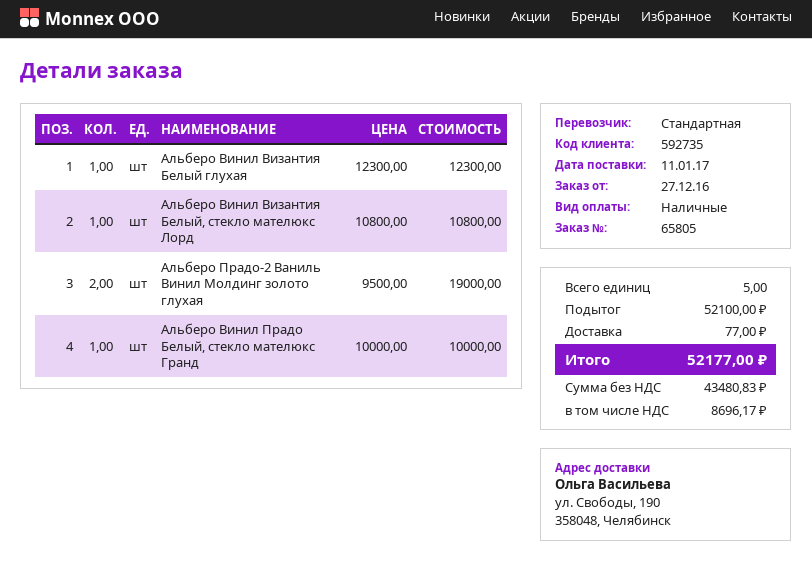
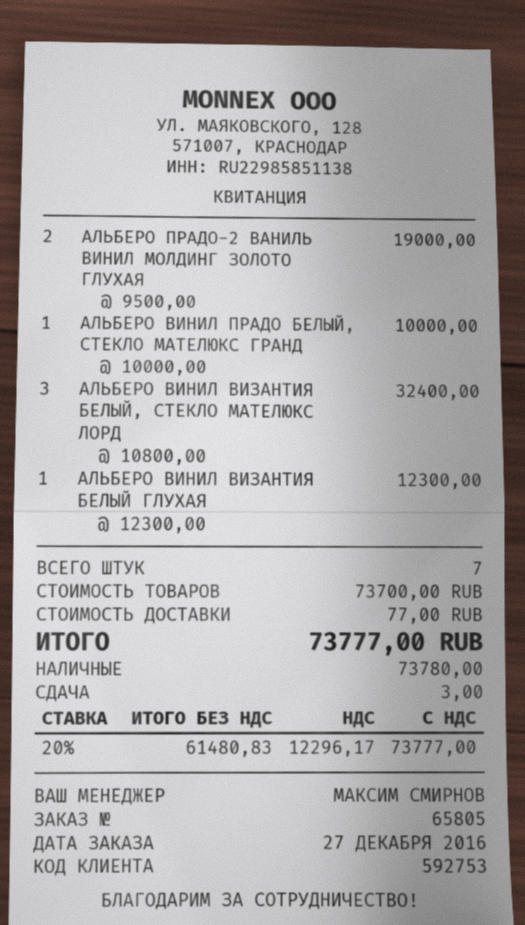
customer number: 592735 -> 592753
Альберо Винил Византия Белый, стекло мателюкс Лорд: 1 x 10800.00 = 10800.00 -> 3 x 10800.00 = 32400.00
total quantity: 5 -> 7
subtotal: 52100.00 -> 73700.00
net: 43480.83 -> 61480.83
tax: 8696.17 -> 12296.17
total: 52177.00 -> 73777.00

